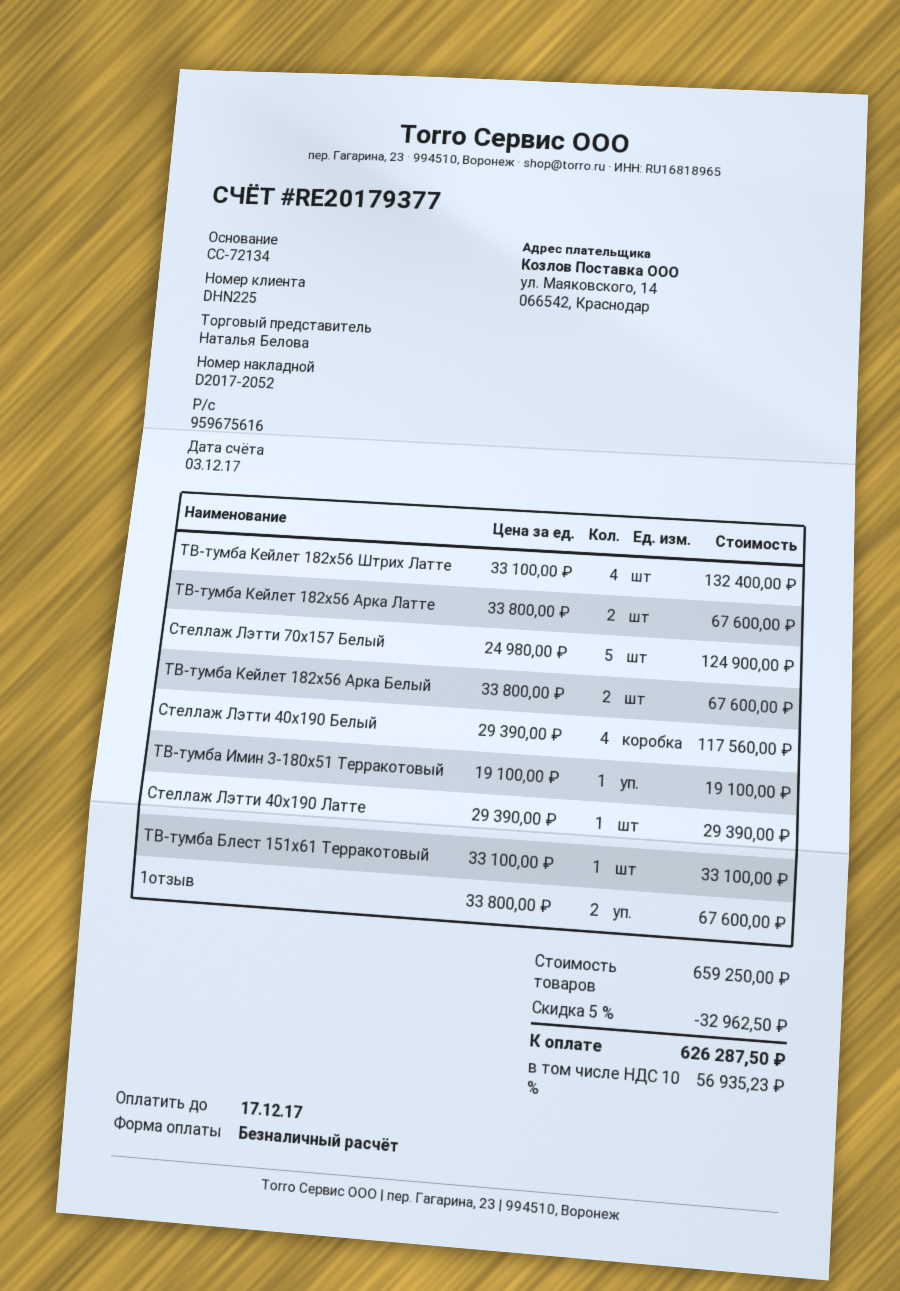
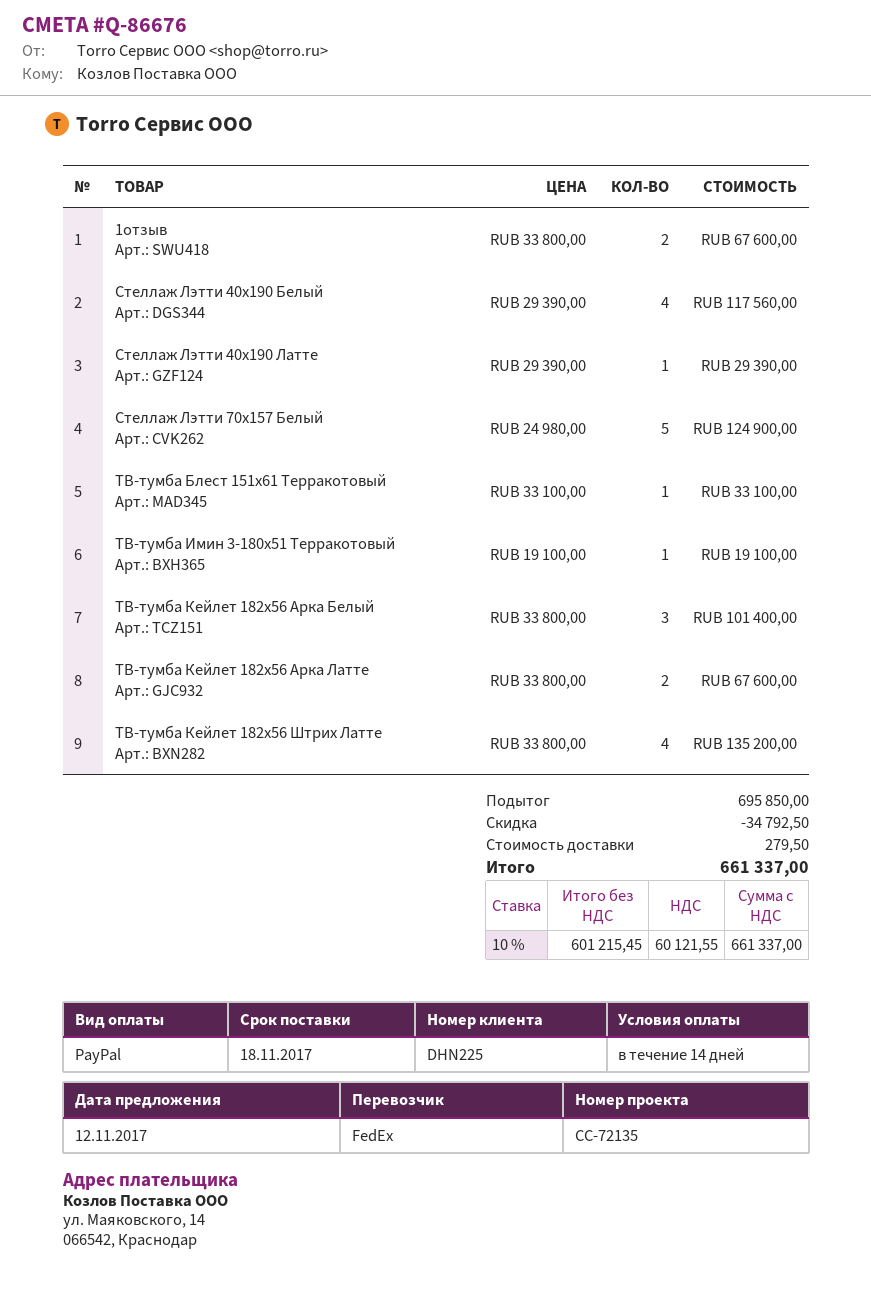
reference: CC-72134 -> CC-72135
payment method: bank transfer -> PayPal
ТВ-тумба Кейлет 182x56 Штриx Латте: 4 x 33100.00 = 132400.00 -> 4 x 33800.00 = 135200.00
ТВ-тумба Кейлет 182x56 Арка Белый: 2 x 33800.00 = 67600.00 -> 3 x 33800.00 = 101400.00
subtotal: 659250.00 -> 695850.00
discount: 32962.50 -> 34792.50
shipping: none -> 279.50
tax: 10% = 56935.23 -> 10% = 60121.55
total: 626287.50 -> 661337.00

